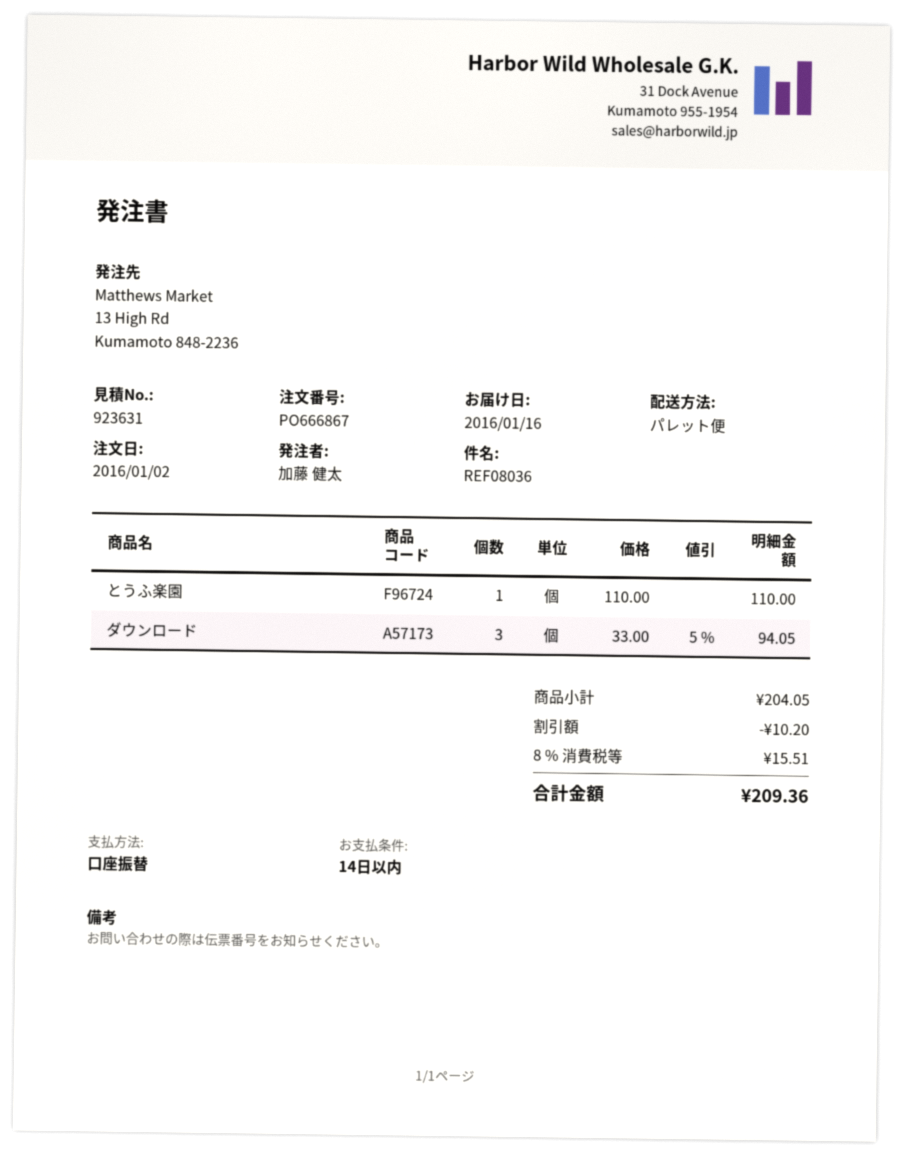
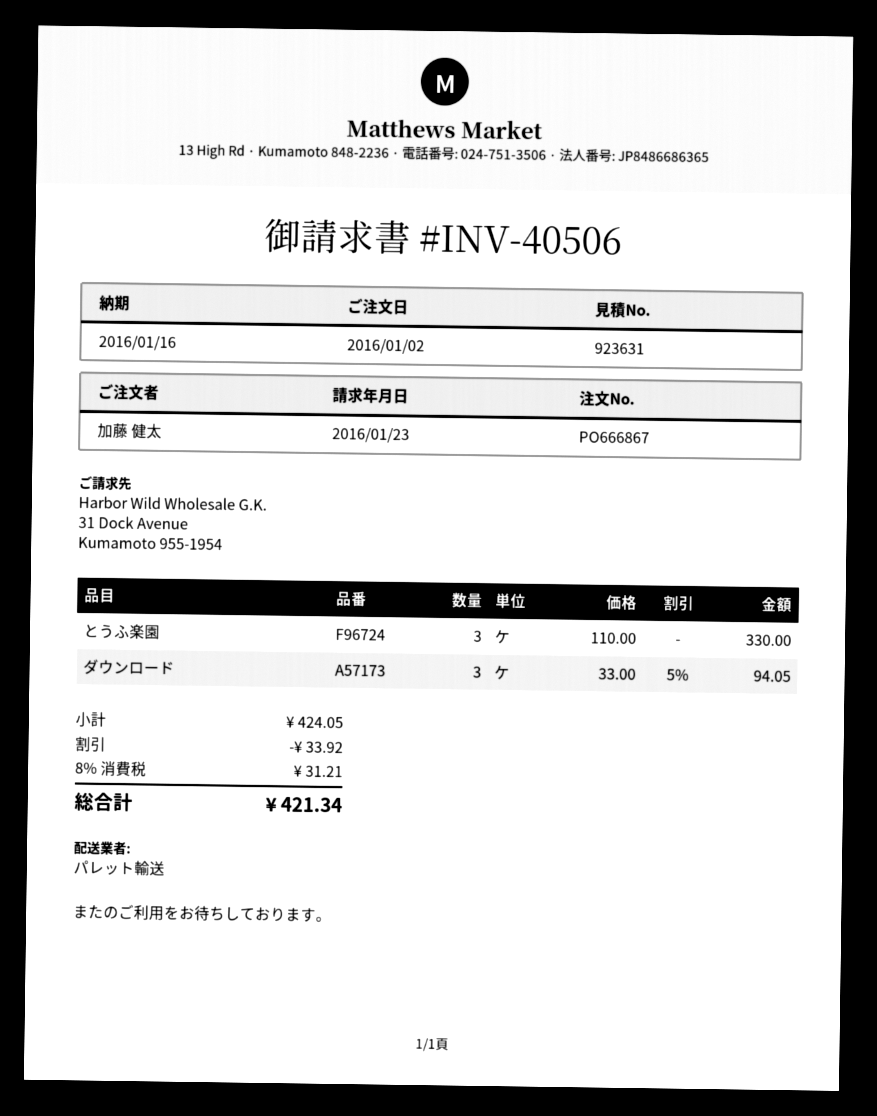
とうふ楽園: 1 x 110.00 = 110.00 -> 3 x 110.00 = 330.00
subtotal: 204.05 -> 424.05
discount: 10.20 -> 33.92
tax: 8% = 15.51 -> 8% = 31.21
total: 209.36 -> 421.34

